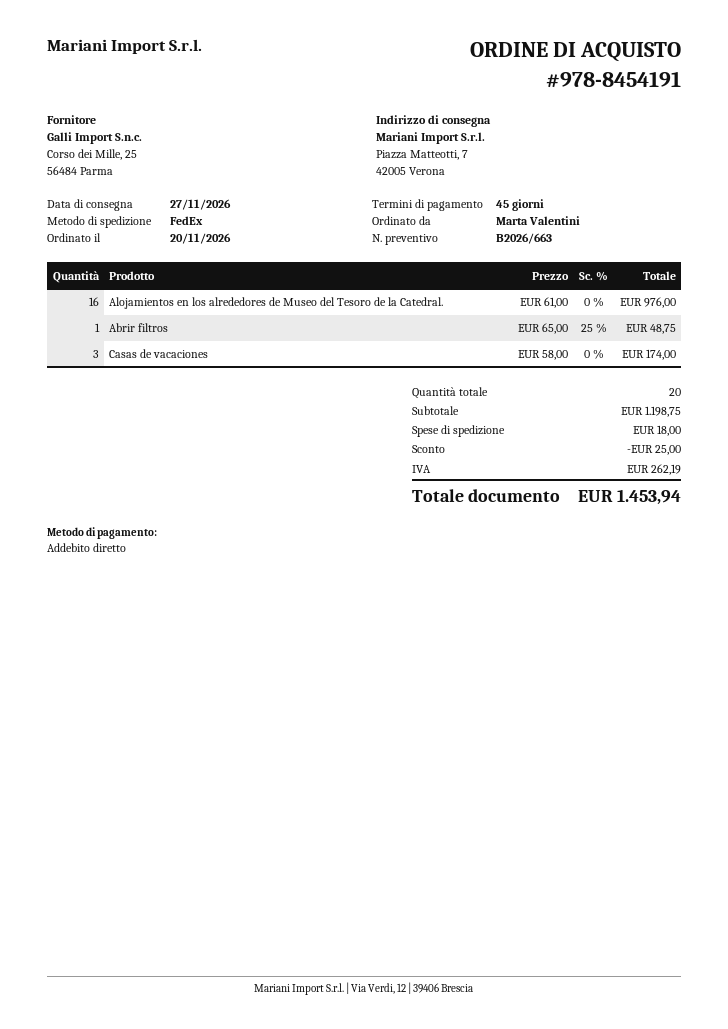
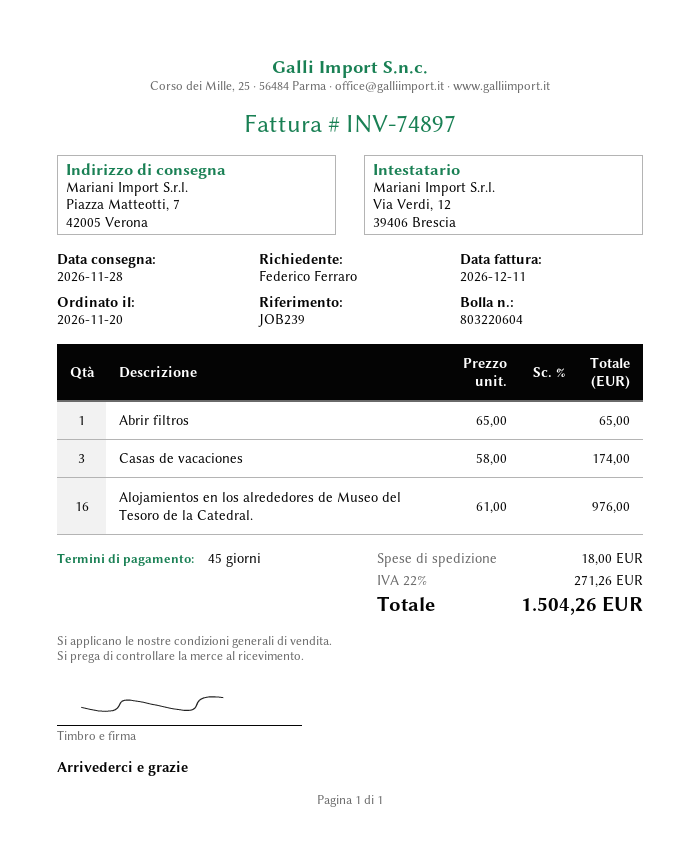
delivery date: 2026-11-27 -> 2026-11-28
ordered by: Marta Valentini -> Federico Ferraro
Abrir filtros: 1 x 65.00 - 25% = 48.75 -> 1 x 65.00 = 65.00
discount: 25.00 -> none
tax: 262.19 -> 271.26
total: 1453.94 -> 1504.26

